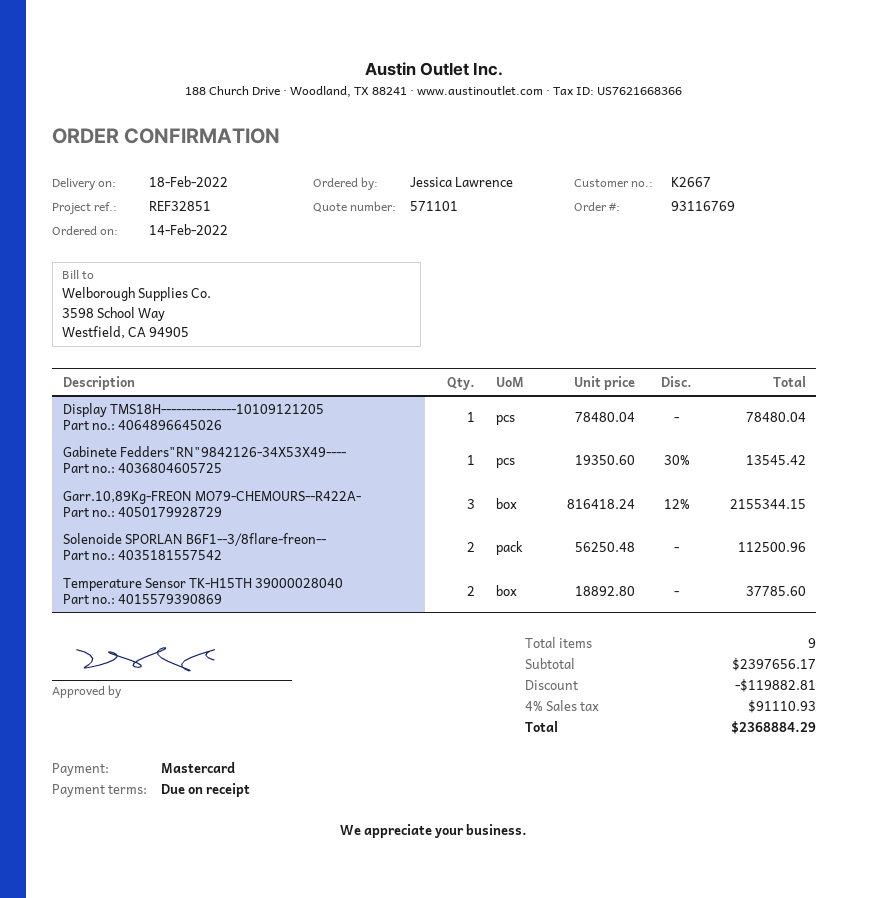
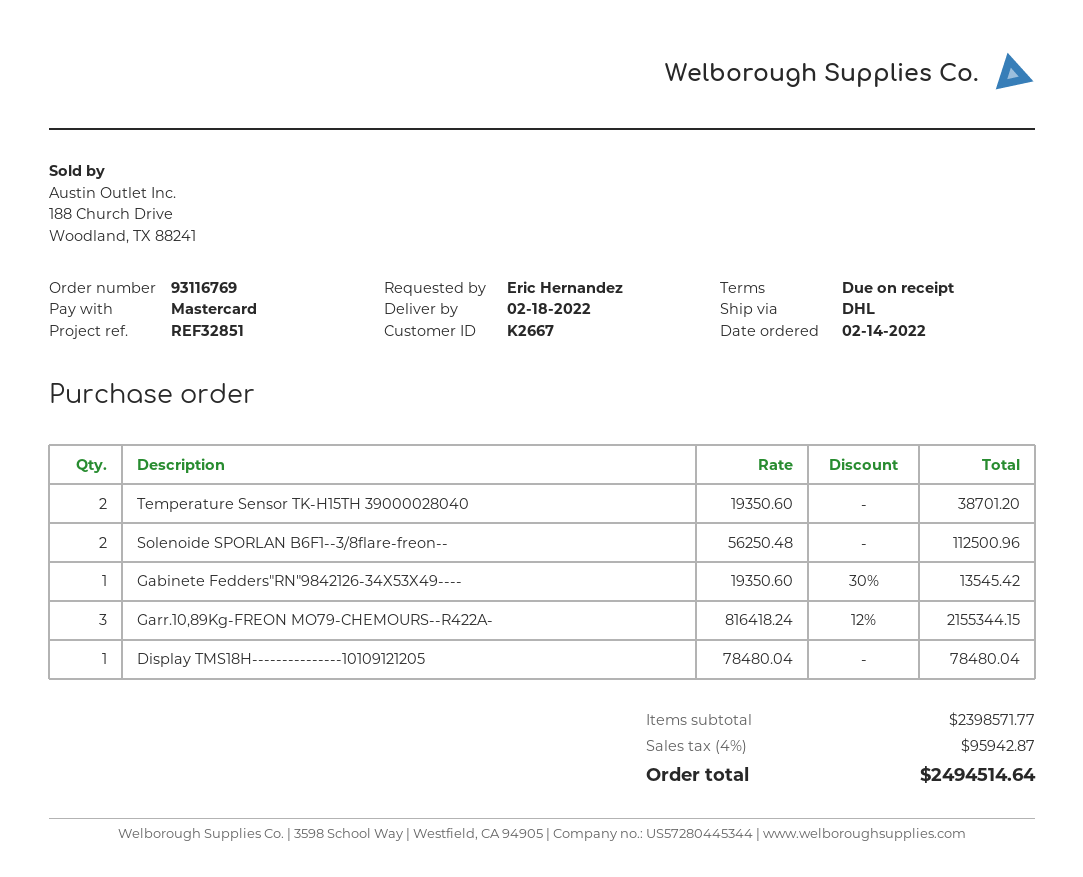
ordered by: Jessica Lawrence -> Eric Hernandez
Temperature Sensor TK-H15TH 39000028040: 2 x 18892.80 = 37785.60 -> 2 x 19350.60 = 38701.20
subtotal: 2397656.17 -> 2398571.77
discount: 119882.81 -> none
tax: 4% = 91110.93 -> 4% = 95942.87
total: 2368884.29 -> 2494514.64

